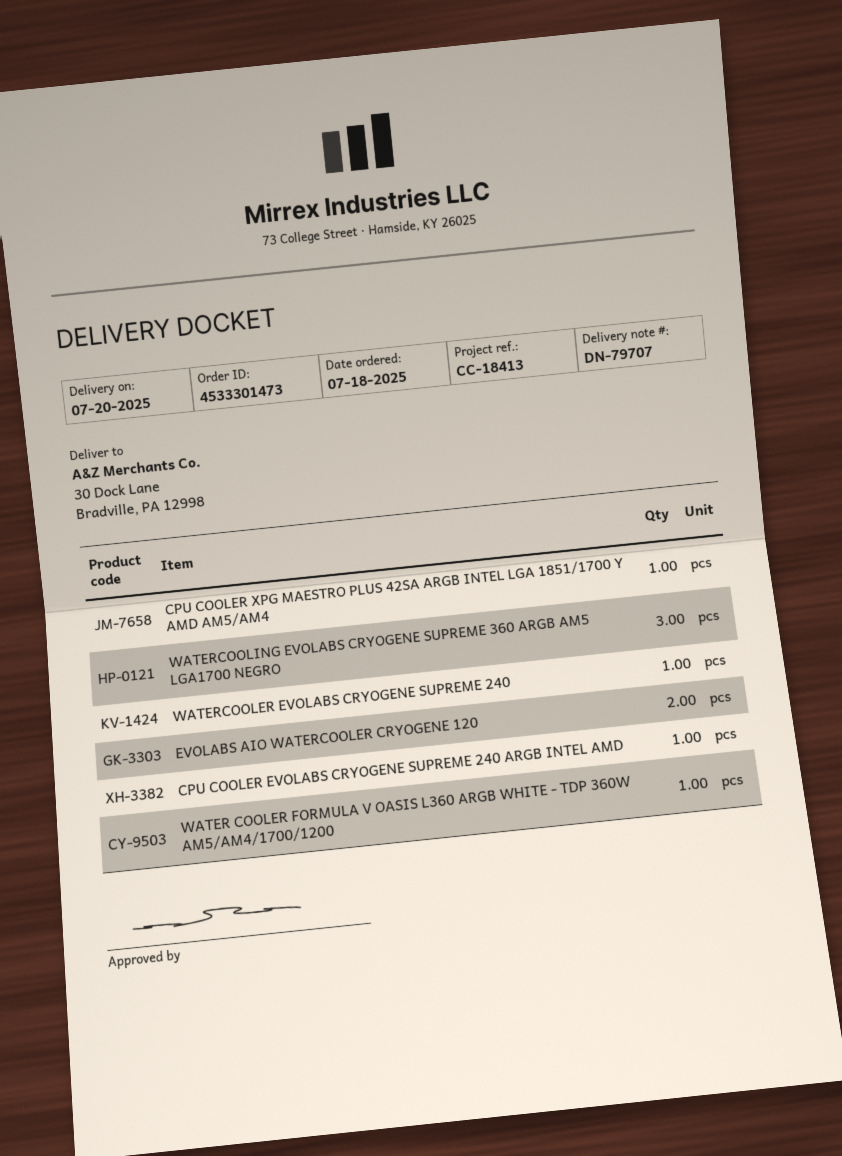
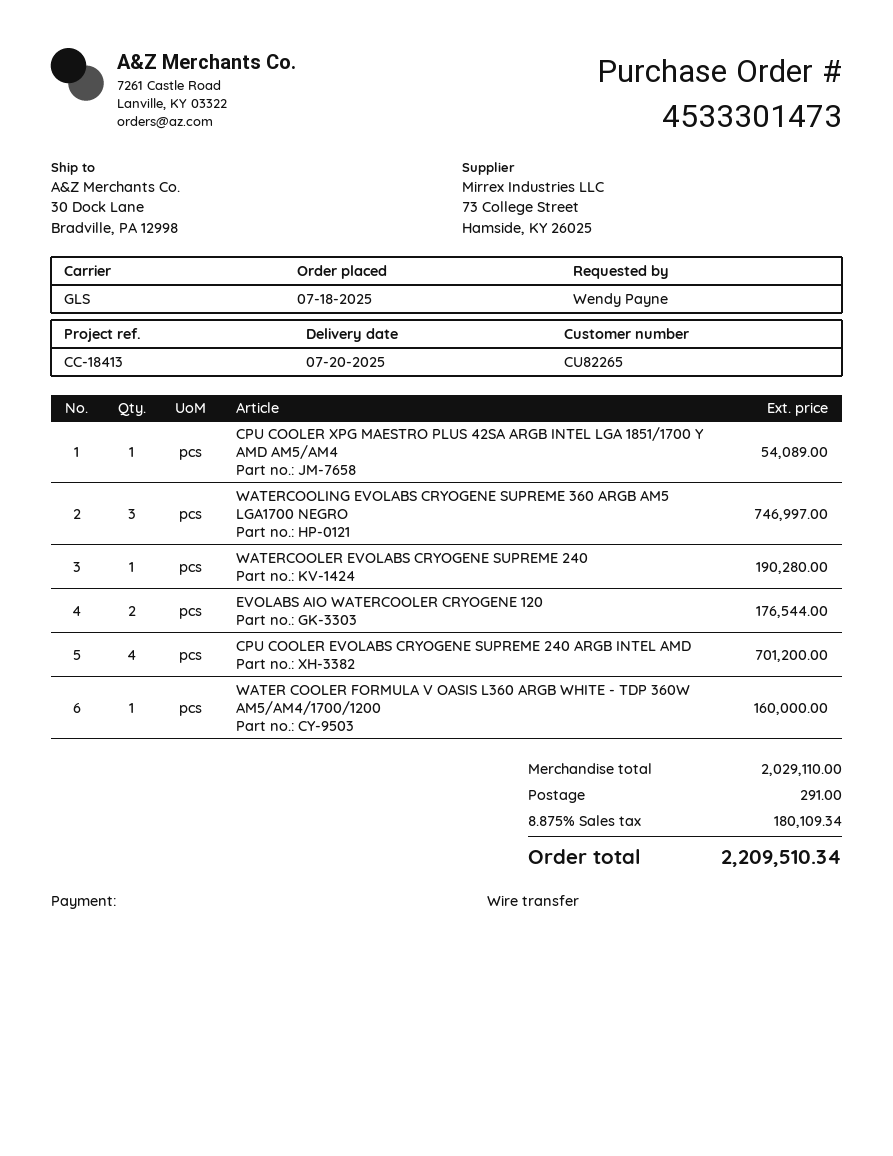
CPU COOLER EVOLABS CRYOGENE SUPREME 240 ARGB INTEL AMD: 1 -> 4

